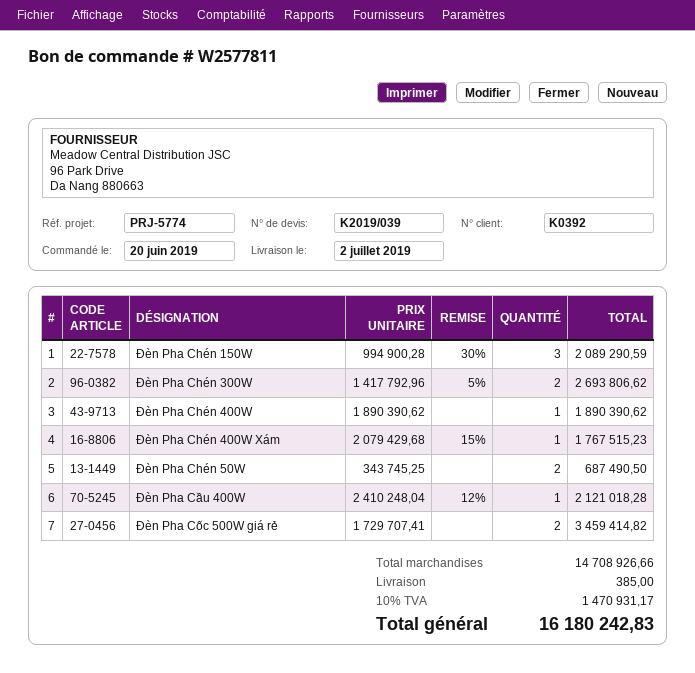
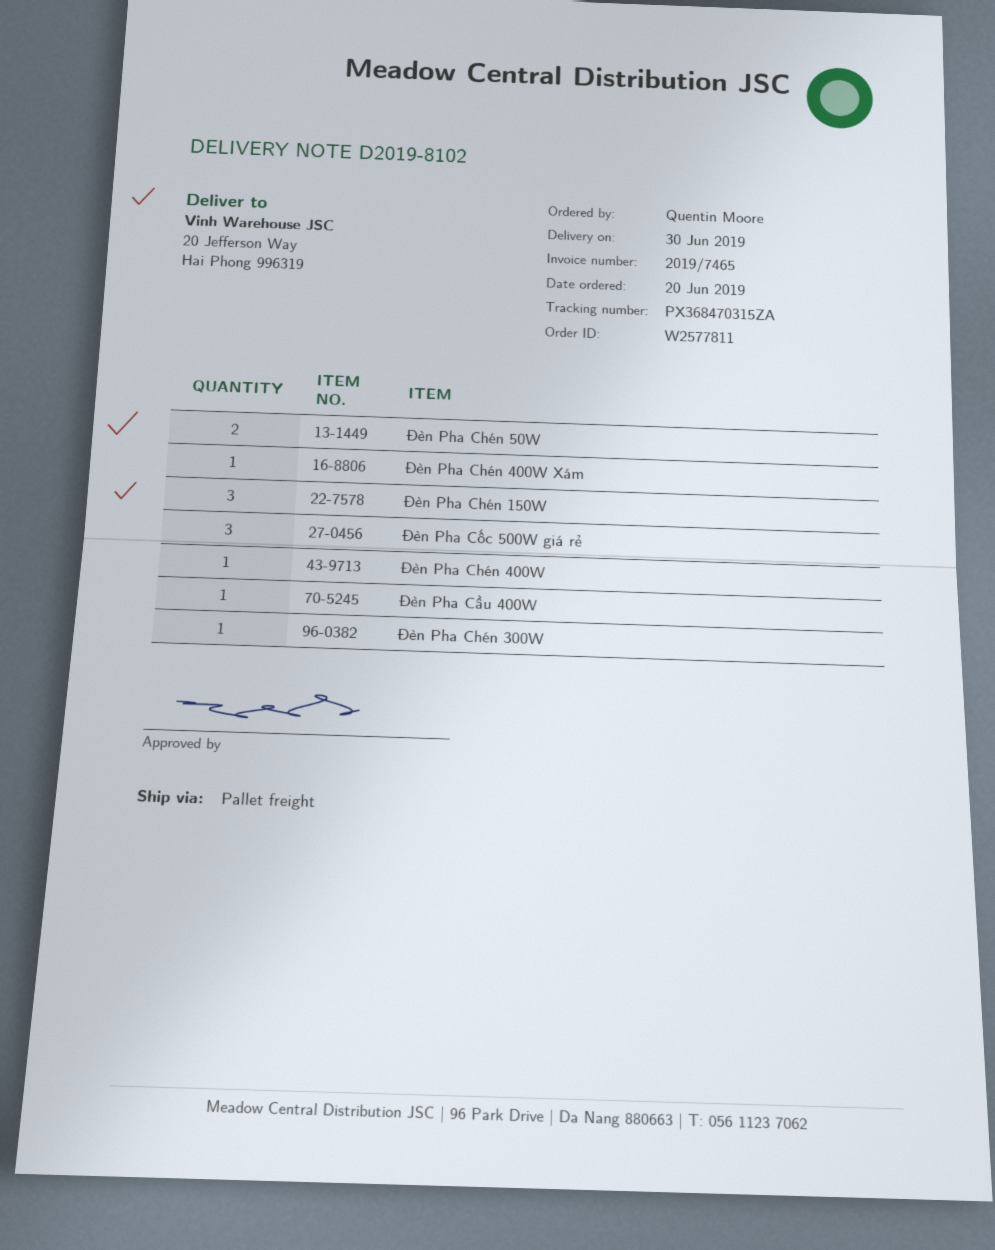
delivery date: 2019-07-02 -> 2019-06-30
Đèn Pha Chén 300W: 2 -> 1
Đèn Pha Cốc 500W giá rẻ: 2 -> 3

